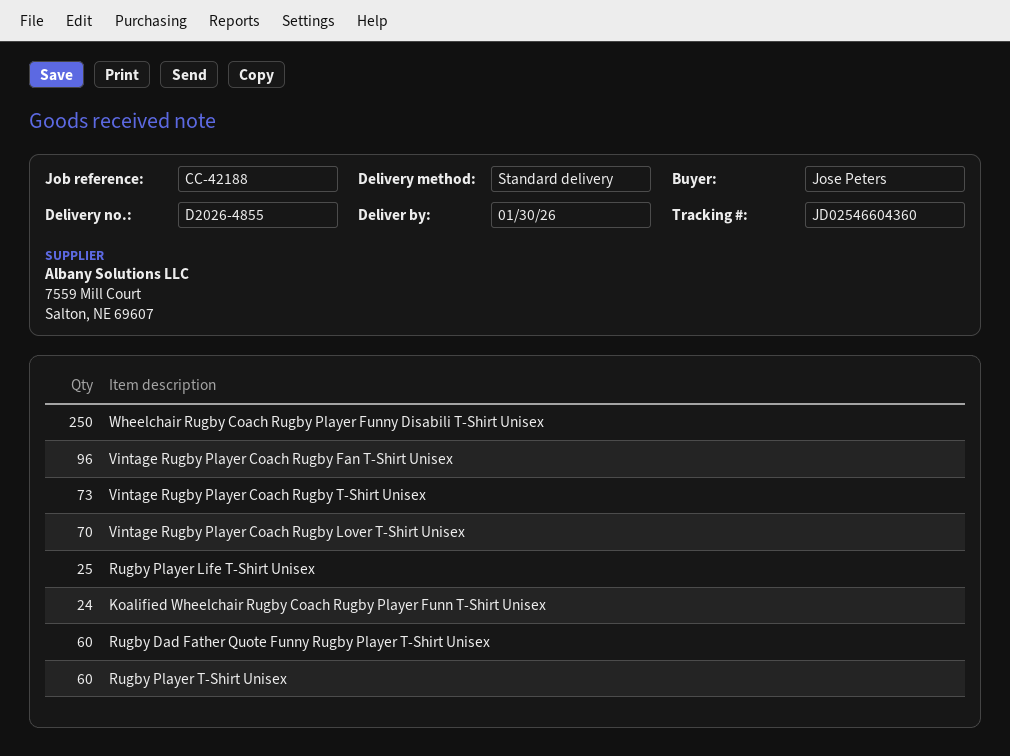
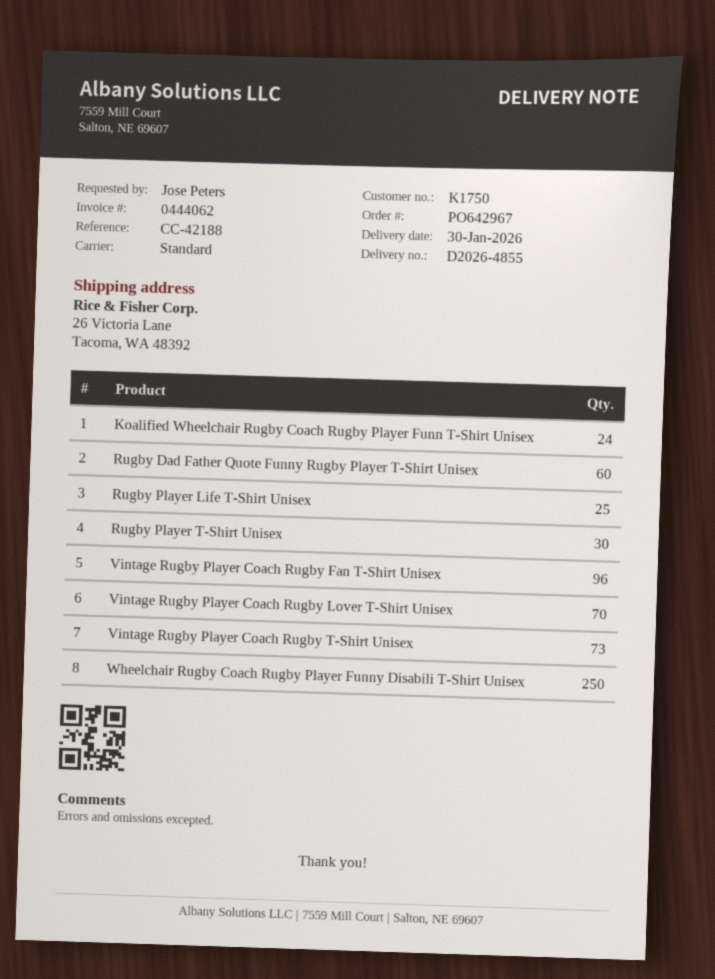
Rugby Player T-Shirt Unisex: 60 -> 30

